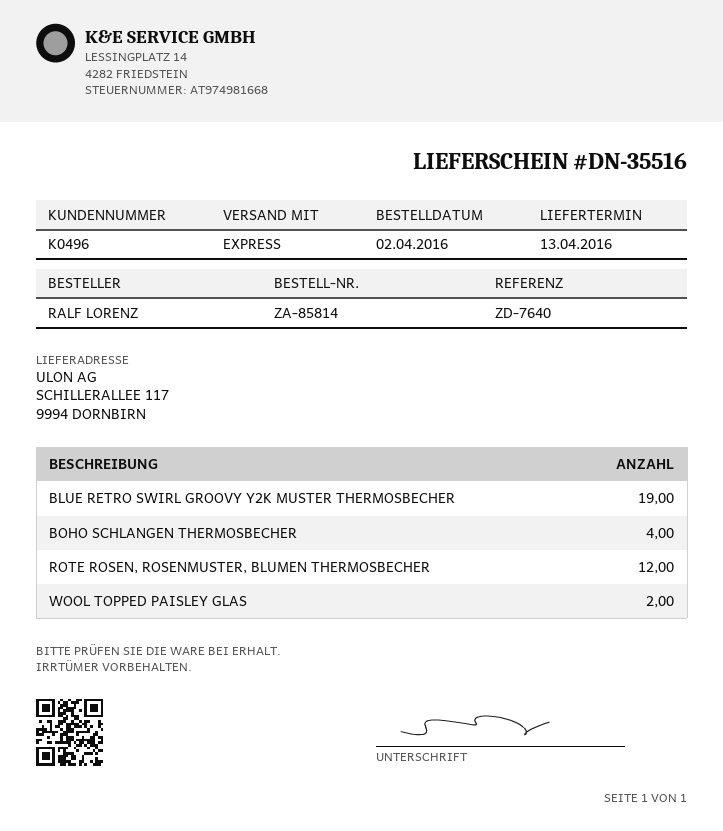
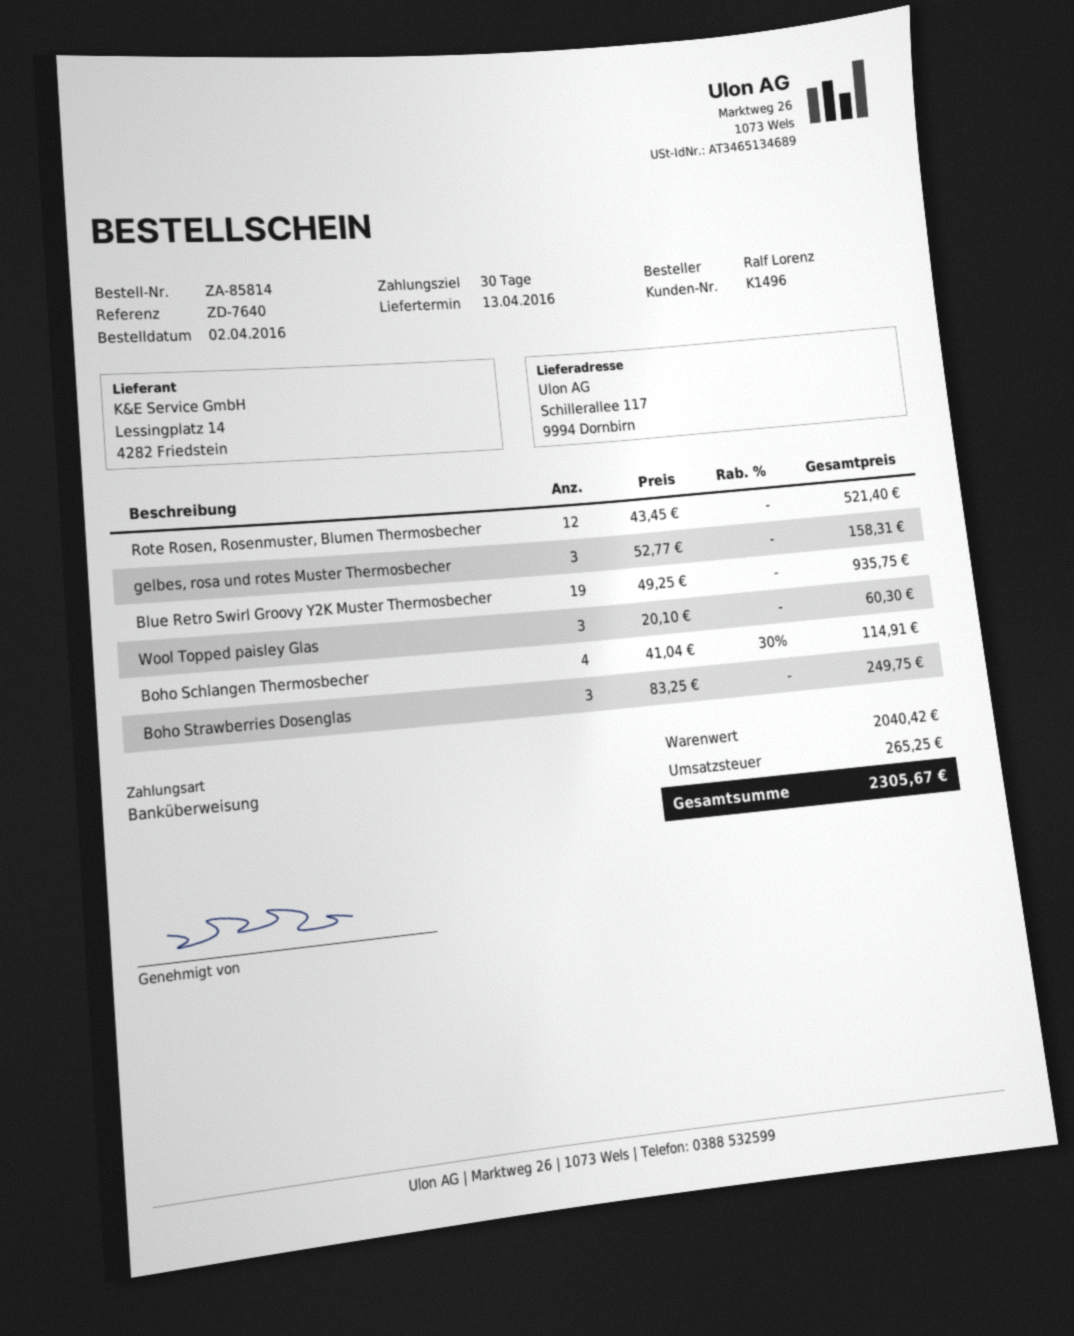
customer number: K0496 -> K1496
WOOL TOPPED PAISLEY GLAS: 2 -> 3
gelbes, rosa und rotes Muster Thermosbecher: none -> 3
Boho Strawberries Dosenglas: none -> 3

